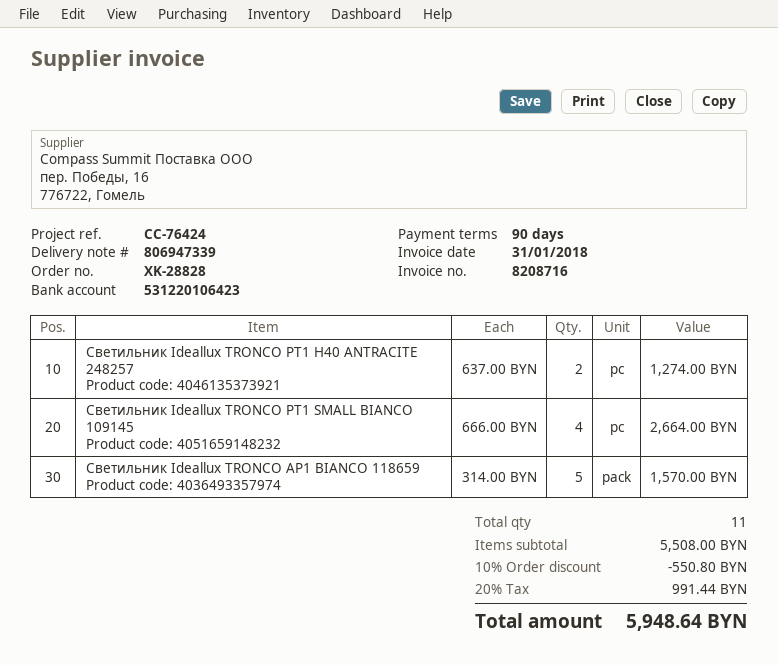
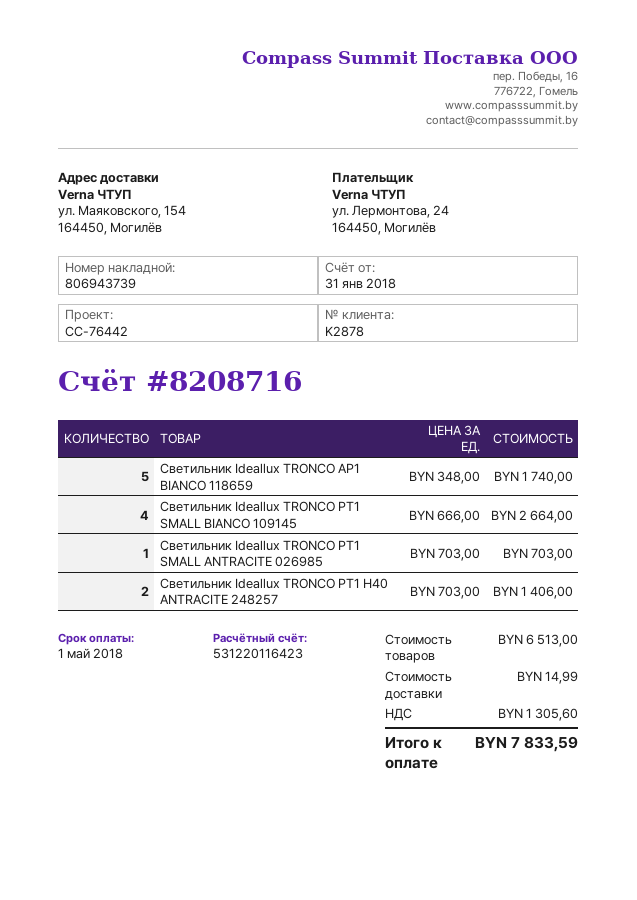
delivery note number: 806947339 -> 806943739
reference: CC-76424 -> CC-76442
bank account: 531220106423 -> 531220116423
Светильник Ideallux TRONCO PT1 H40 ANTRACITE 248257: 2 x 637.00 = 1274.00 -> 2 x 703.00 = 1406.00
Светильник Ideallux TRONCO AP1 BIANCO 118659: 5 x 314.00 = 1570.00 -> 5 x 348.00 = 1740.00
Светильник Ideallux TRONCO PT1 SMALL ANTRACITE 026985: none -> 1 x 703.00 = 703.00
subtotal: 5508.00 -> 6513.00
discount: 10% = 550.80 -> none
shipping: none -> 14.99
tax: 991.44 -> 1305.60
total: 5948.64 -> 7833.59

